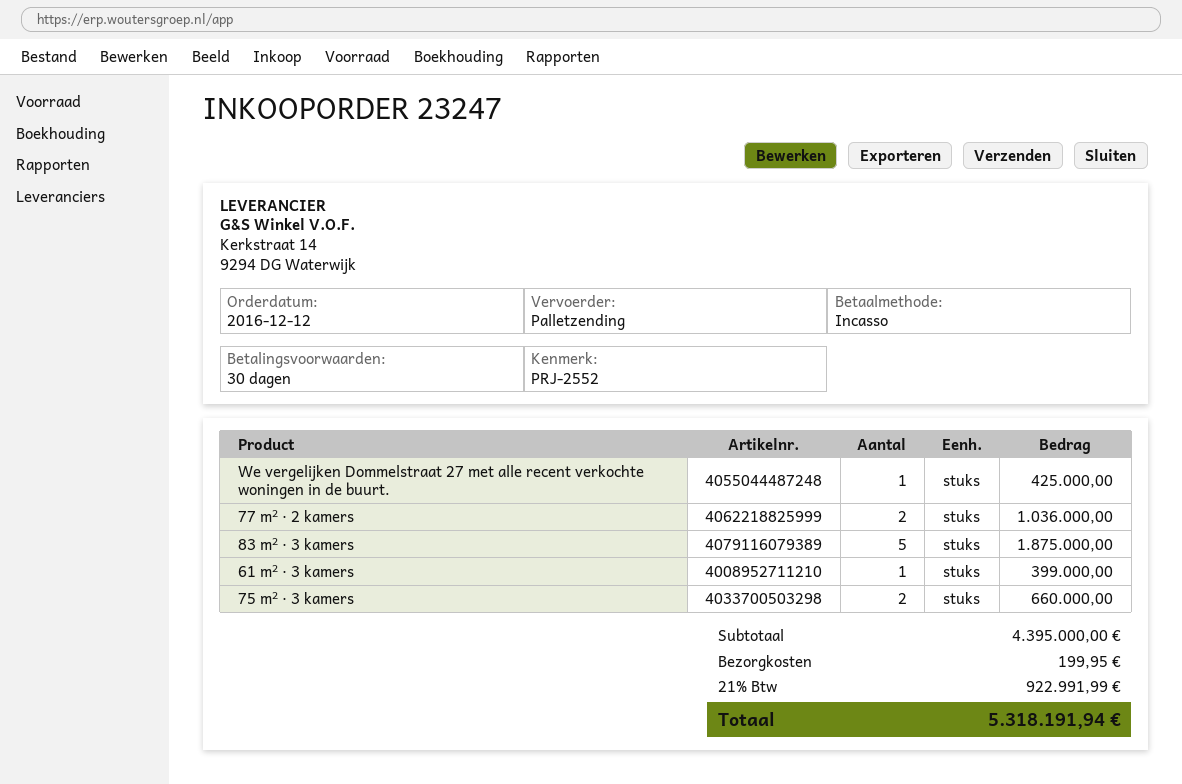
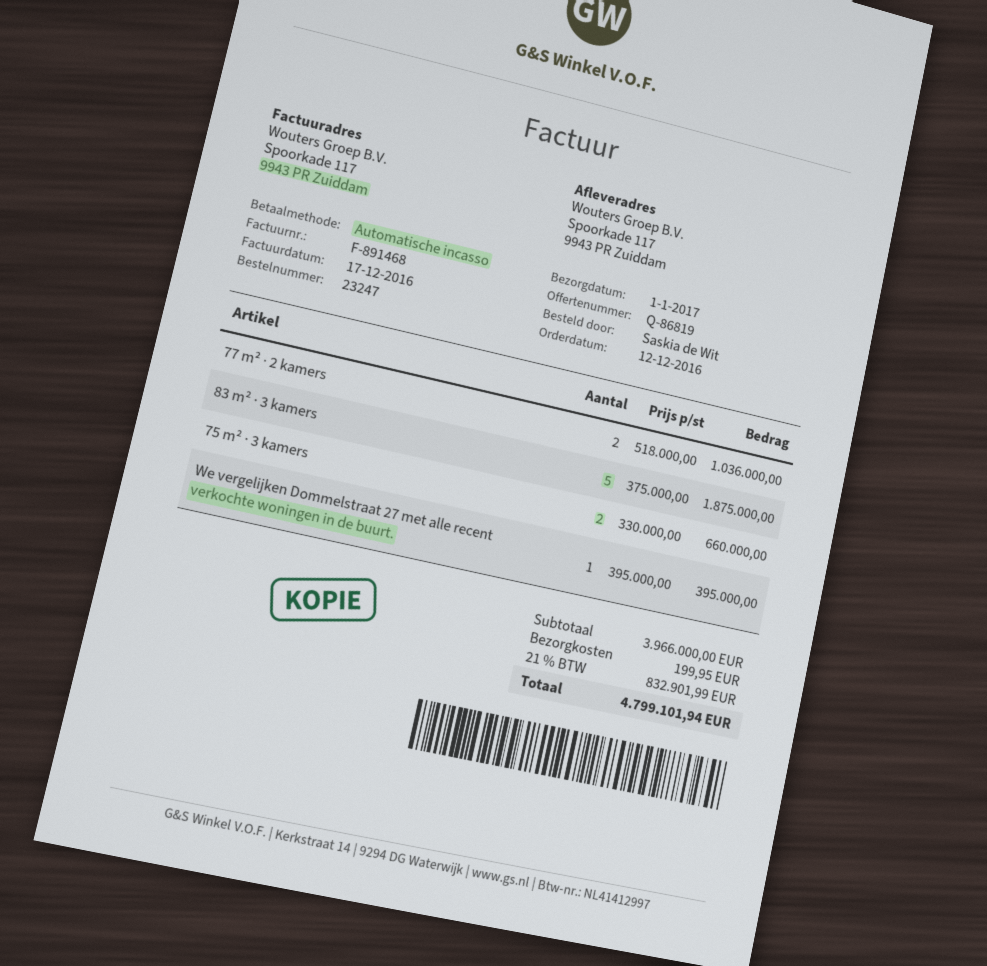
We vergelijken Dommelstraat 27 met alle recent verkochte woningen in de buurt.: 1 for 425000.00 -> 1 for 395000.00
61 m² · 3 kamers: 1 for 399000.00 -> none
subtotal: 4395000.00 -> 3966000.00
tax: 21% = 922991.99 -> 21% = 832901.99
total: 5318191.94 -> 4799101.94

